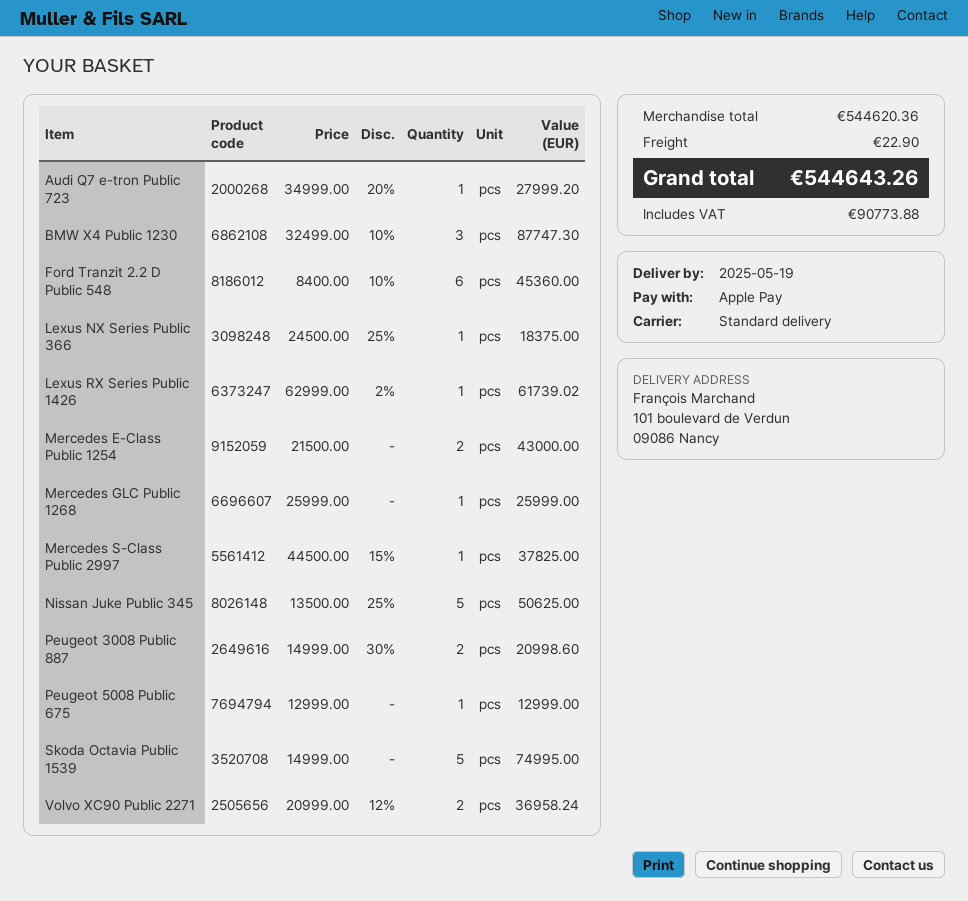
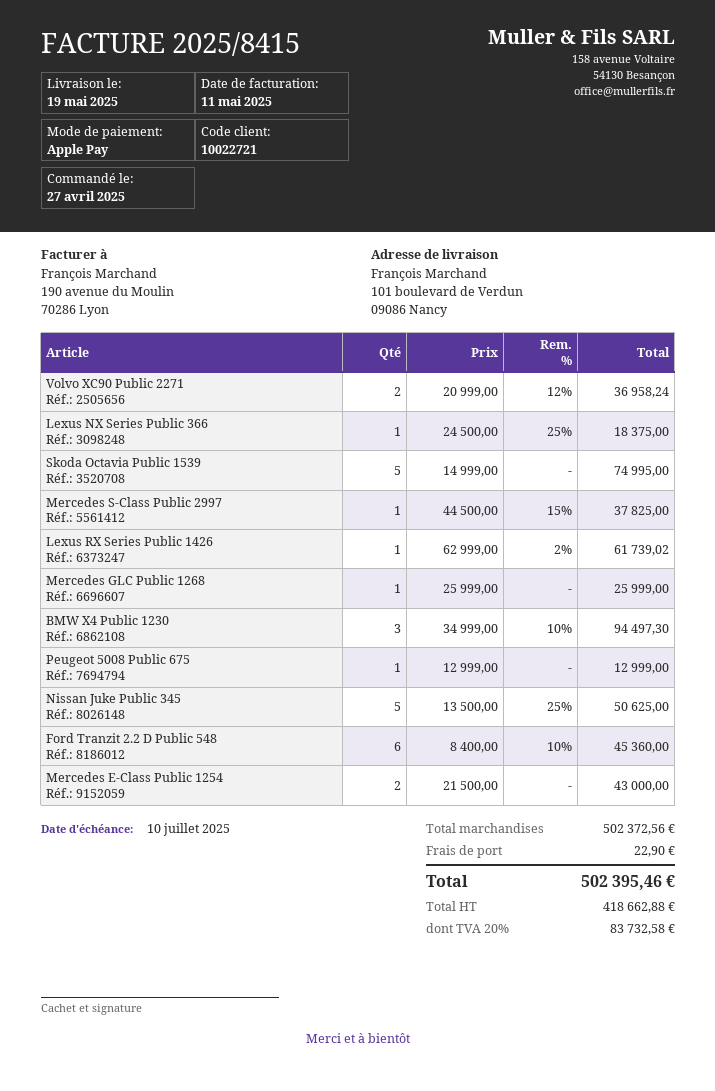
Audi Q7 e-tron Public 723: 1 x 34999.00 - 20% = 27999.20 -> none
BMW X4 Public 1230: 3 x 32499.00 - 10% = 87747.30 -> 3 x 34999.00 - 10% = 94497.30
Peugeot 3008 Public 887: 2 x 14999.00 - 30% = 20998.60 -> none
subtotal: 544620.36 -> 502372.56
tax: 90773.88 -> 83732.58
total: 544643.26 -> 502395.46

